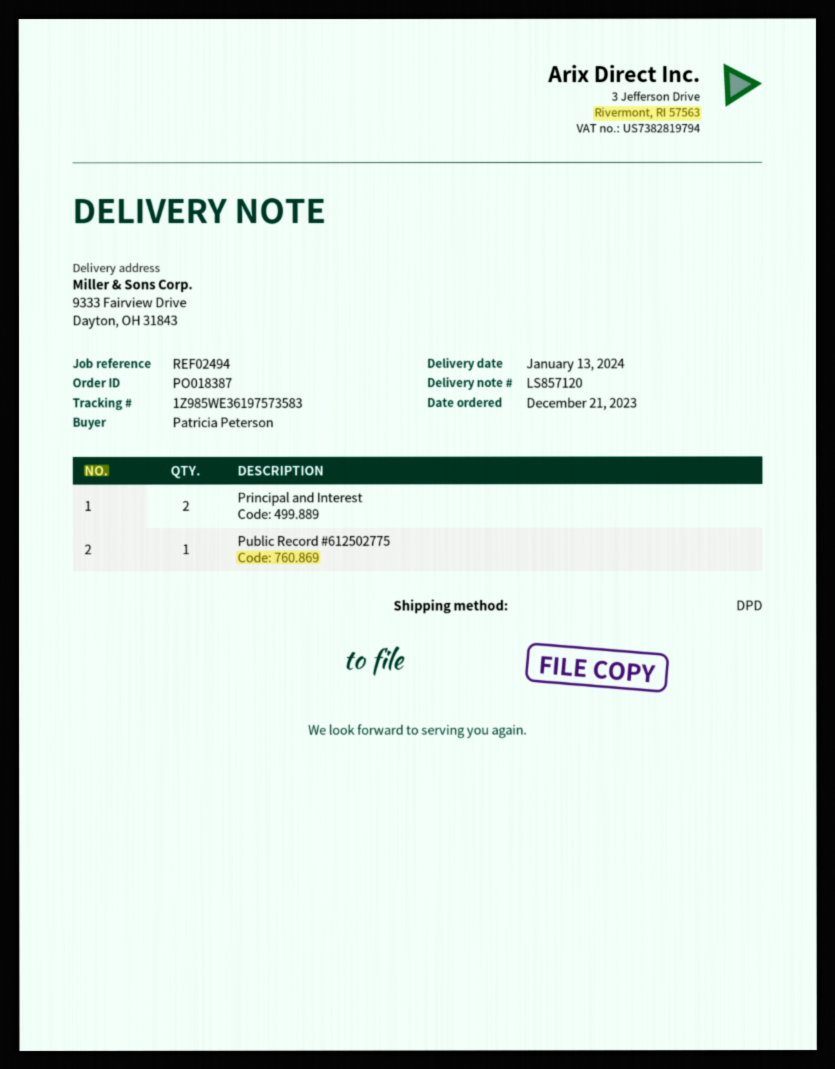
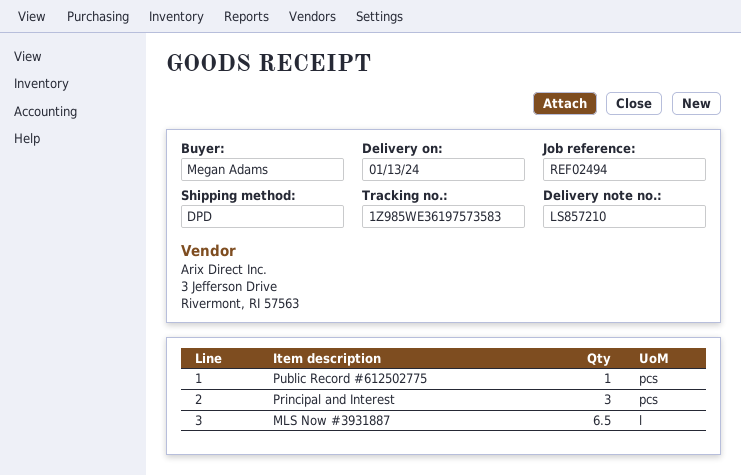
delivery note number: LS857120 -> LS857210
ordered by: Patricia Peterson -> Megan Adams
Principal and Interest: 2 -> 3
MLS Now #3931887: none -> 6.5

